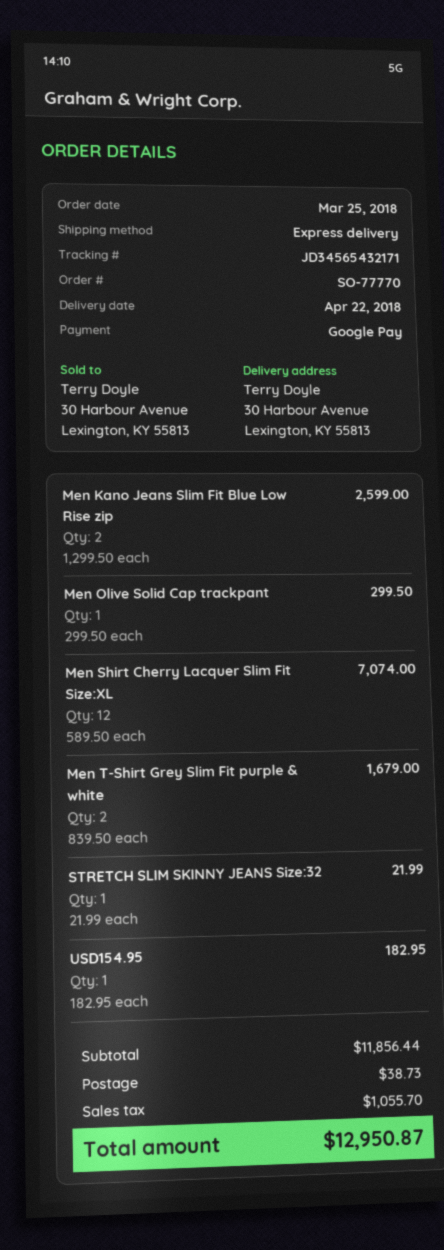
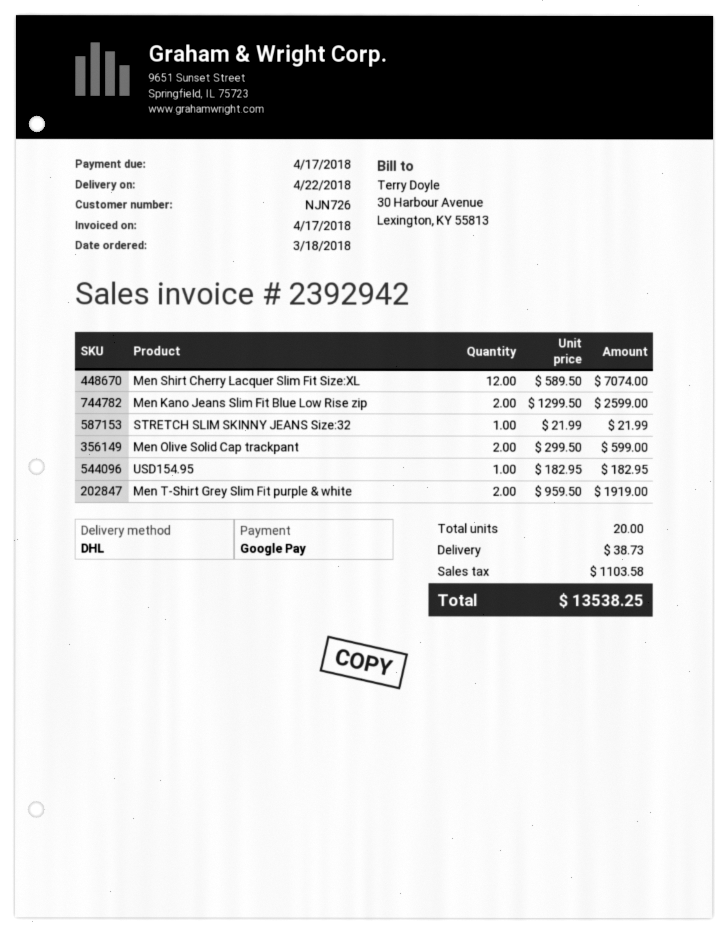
order date: 2018-03-25 -> 2018-03-18
shipping method: express -> DHL
Men Olive Solid Cap trackpant: 1 x 299.50 = 299.50 -> 2 x 299.50 = 599.00
Men T-Shirt Grey Slim Fit purple & white: 2 x 839.50 = 1679.00 -> 2 x 959.50 = 1919.00
tax: 1055.70 -> 1103.58
total: 12950.87 -> 13538.25

